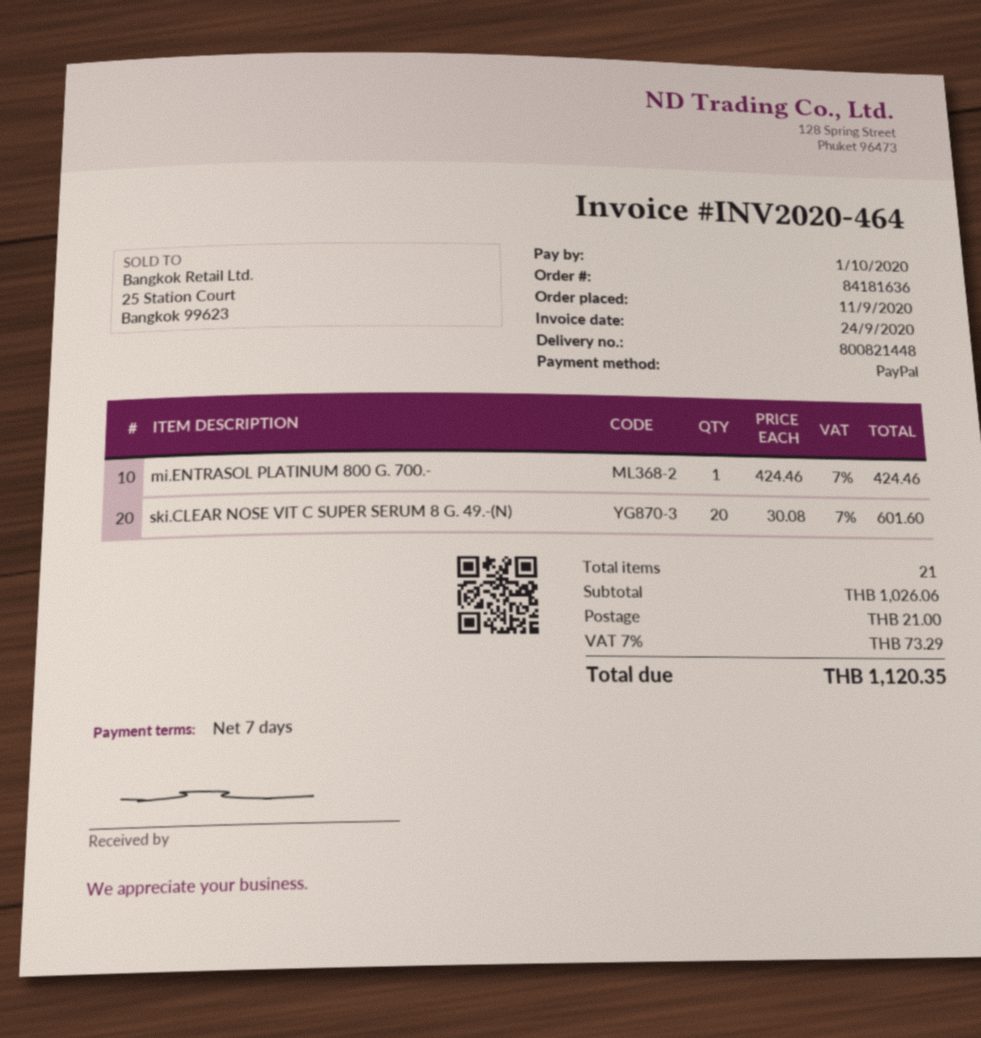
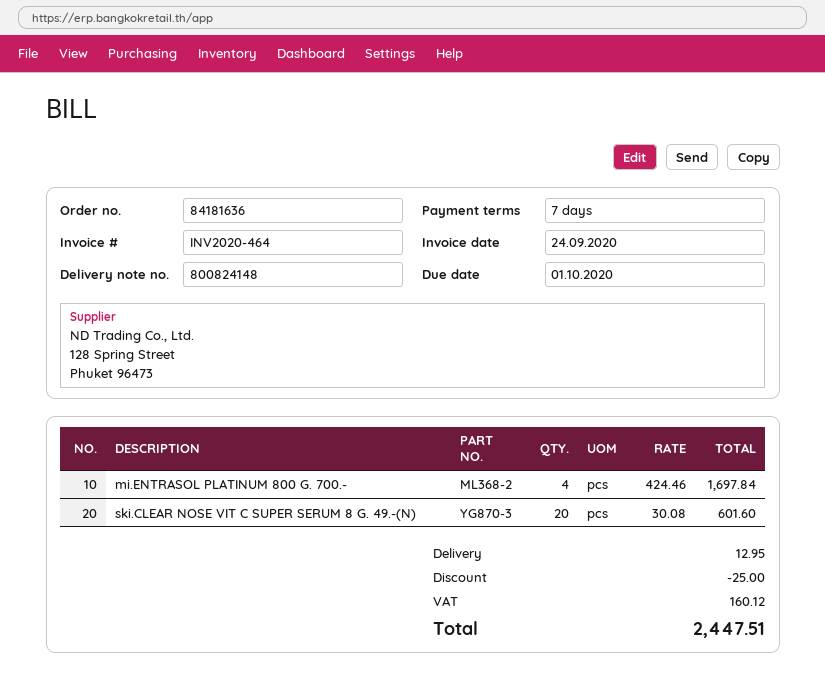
delivery note number: 800821448 -> 800824148
mi.ENTRASOL PLATINUM 800 G. 700.-: 1 x 424.46 = 424.46 -> 4 x 424.46 = 1697.84
discount: none -> 25.00
shipping: 21.00 -> 12.95
tax: 73.29 -> 160.12
total: 1120.35 -> 2447.51

